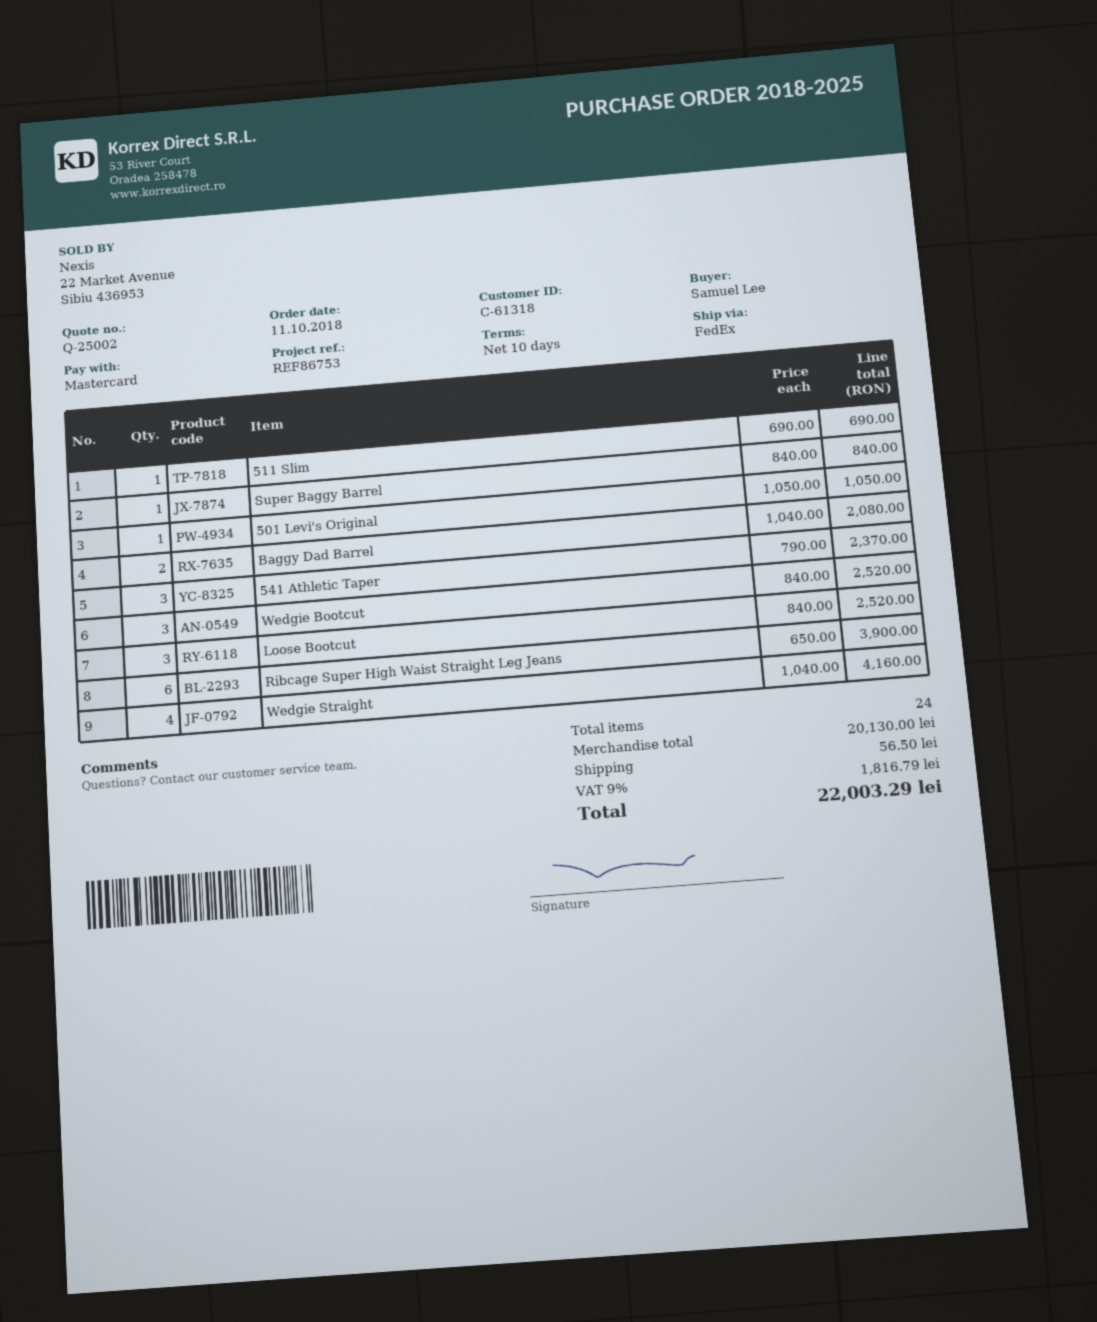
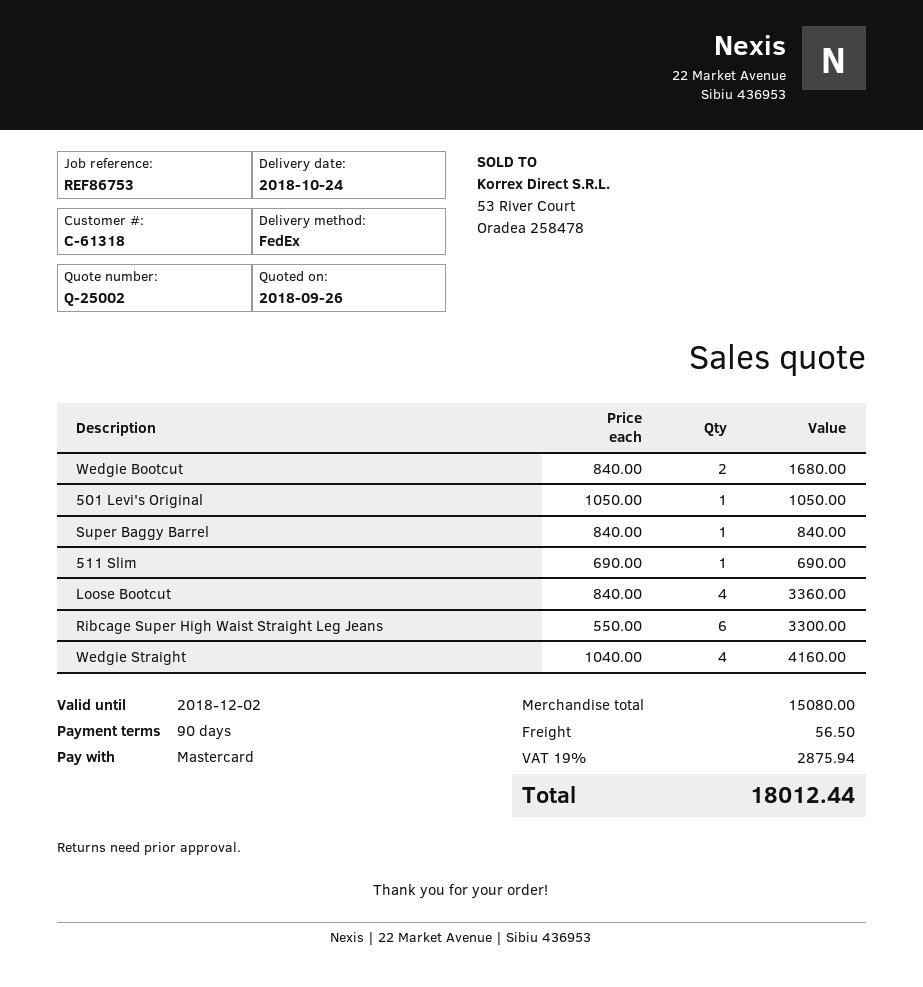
payment terms: 10 days -> 90 days
Baggy Dad Barrel: 2 x 1040.00 = 2080.00 -> none
541 Athletic Taper: 3 x 790.00 = 2370.00 -> none
Wedgie Bootcut: 3 x 840.00 = 2520.00 -> 2 x 840.00 = 1680.00
Loose Bootcut: 3 x 840.00 = 2520.00 -> 4 x 840.00 = 3360.00
Ribcage Super High Waist Straight Leg Jeans: 6 x 650.00 = 3900.00 -> 6 x 550.00 = 3300.00
subtotal: 20130.00 -> 15080.00
tax: 9% = 1816.79 -> 19% = 2875.94
total: 22003.29 -> 18012.44

